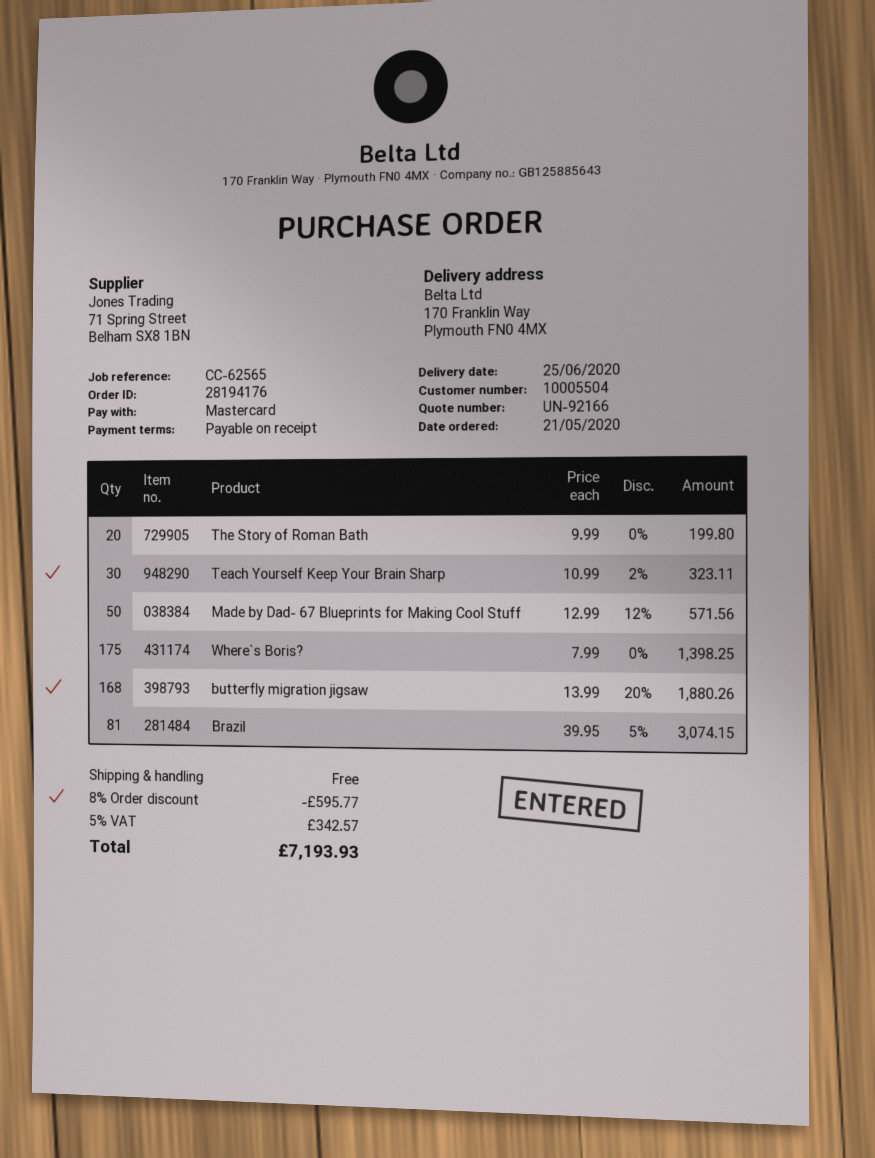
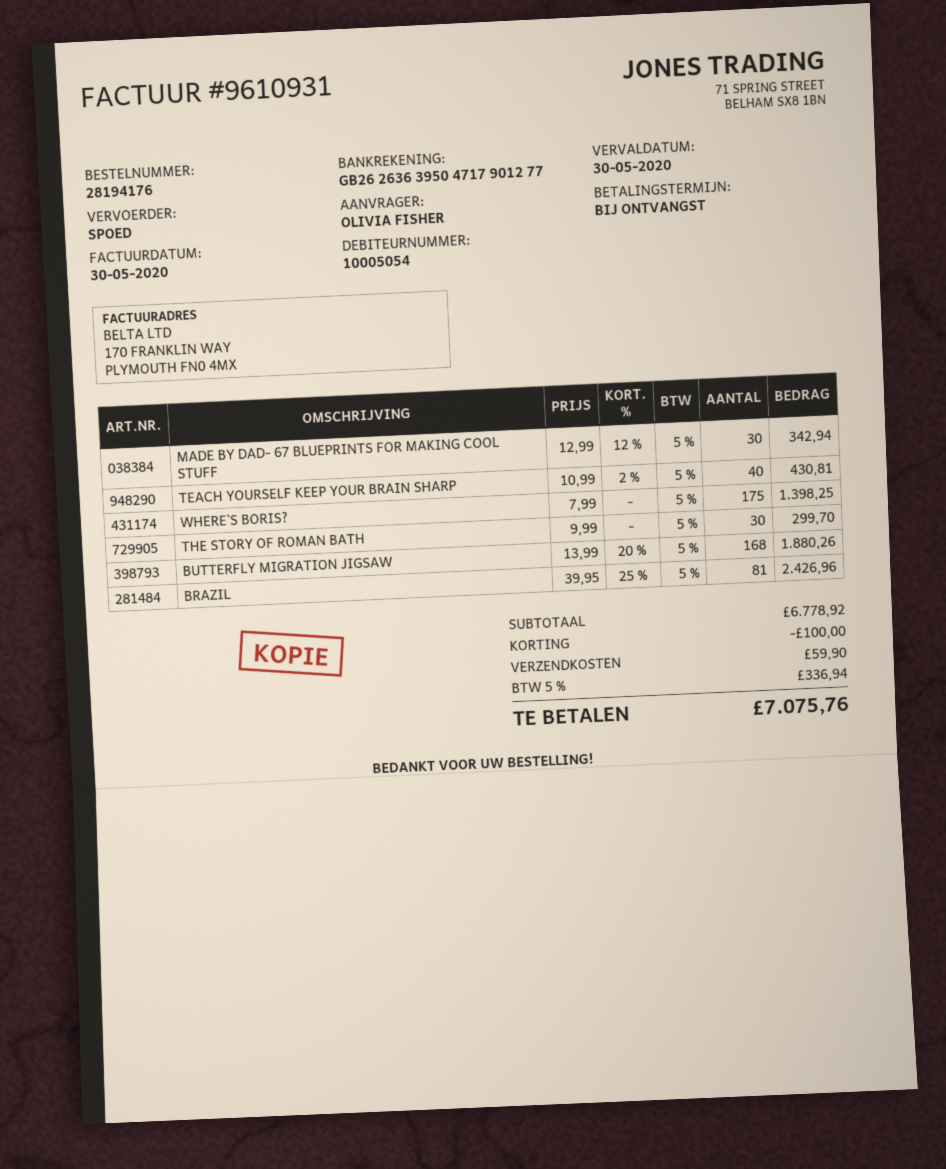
customer number: 10005504 -> 10005054
The Story of Roman Bath: 20 x 9.99 = 199.80 -> 30 x 9.99 = 299.70
Teach Yourself Keep Your Brain Sharp: 30 x 10.99 - 2% = 323.11 -> 40 x 10.99 - 2% = 430.81
Made by Dad- 67 Blueprints for Making Cool Stuff: 50 x 12.99 - 12% = 571.56 -> 30 x 12.99 - 12% = 342.94
Brazil: 81 x 39.95 - 5% = 3074.15 -> 81 x 39.95 - 25% = 2426.96
discount: 595.77 -> 100.00
shipping: 0.00 -> 59.90
tax: 5% = 342.57 -> 5% = 336.94
total: 7193.93 -> 7075.76

